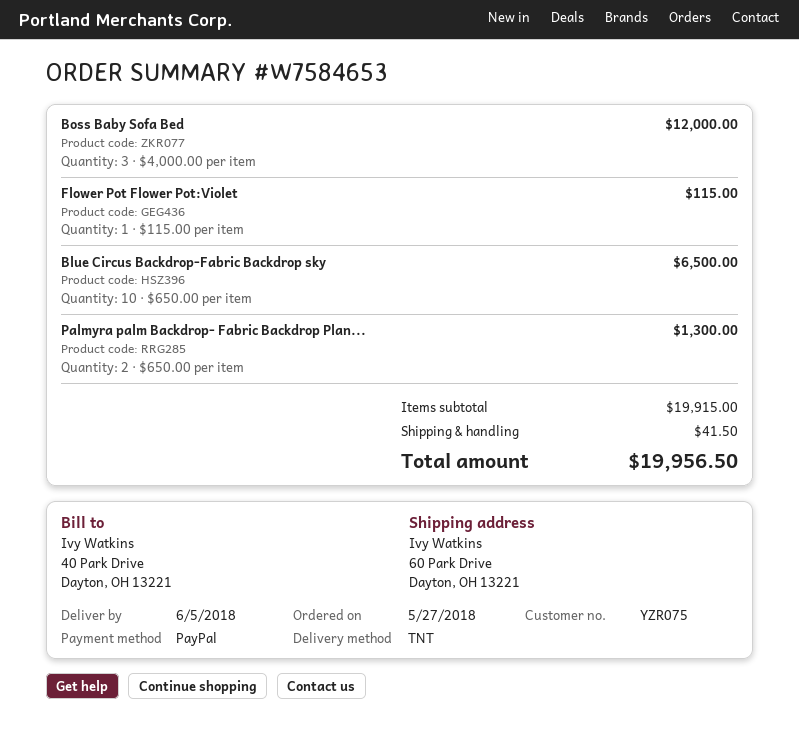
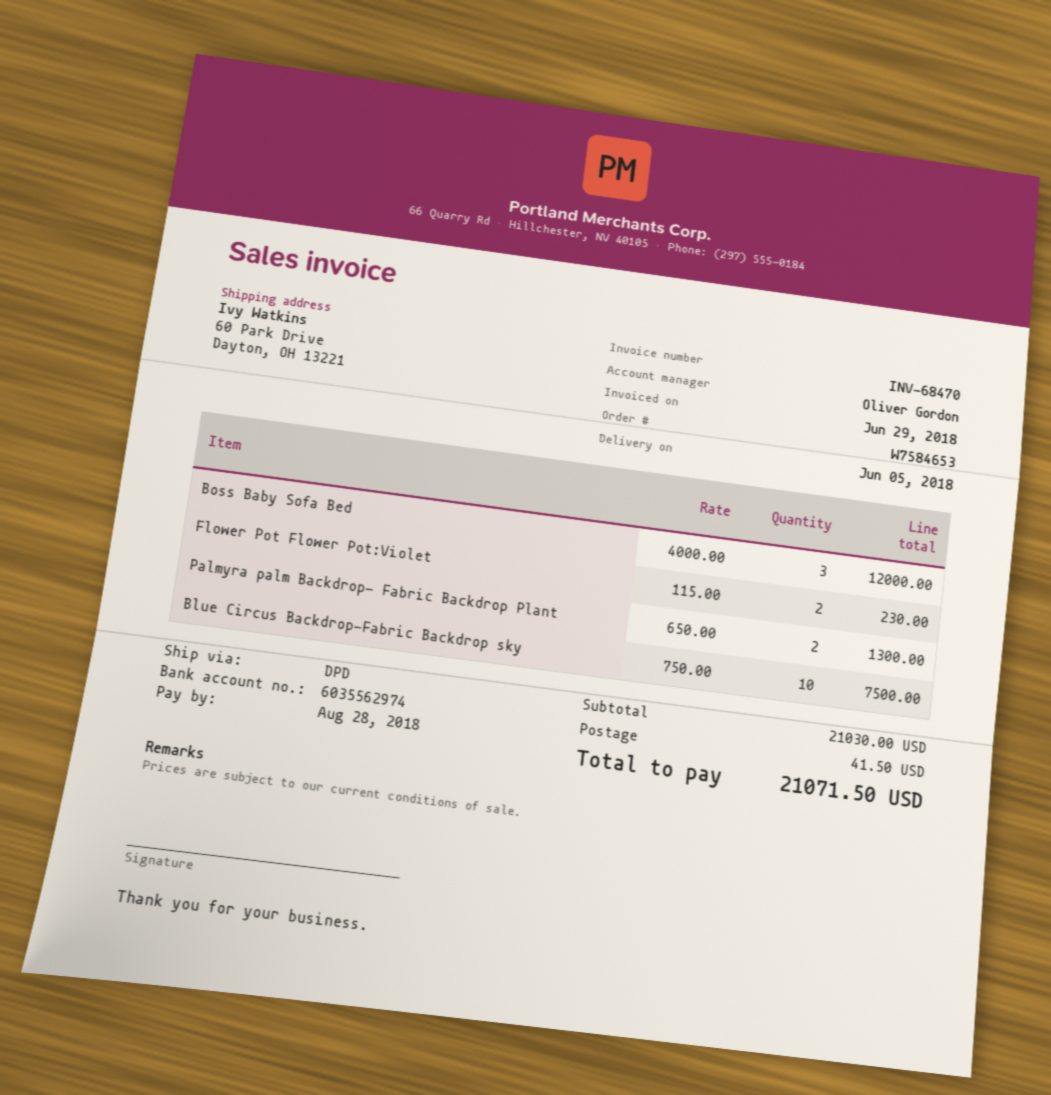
shipping method: TNT -> DPD
Flower Pot Flower Pot:Violet: 1 x 115.00 = 115.00 -> 2 x 115.00 = 230.00
Blue Circus Backdrop-Fabric Backdrop sky: 10 x 650.00 = 6500.00 -> 10 x 750.00 = 7500.00
subtotal: 19915.00 -> 21030.00
total: 19956.50 -> 21071.50

